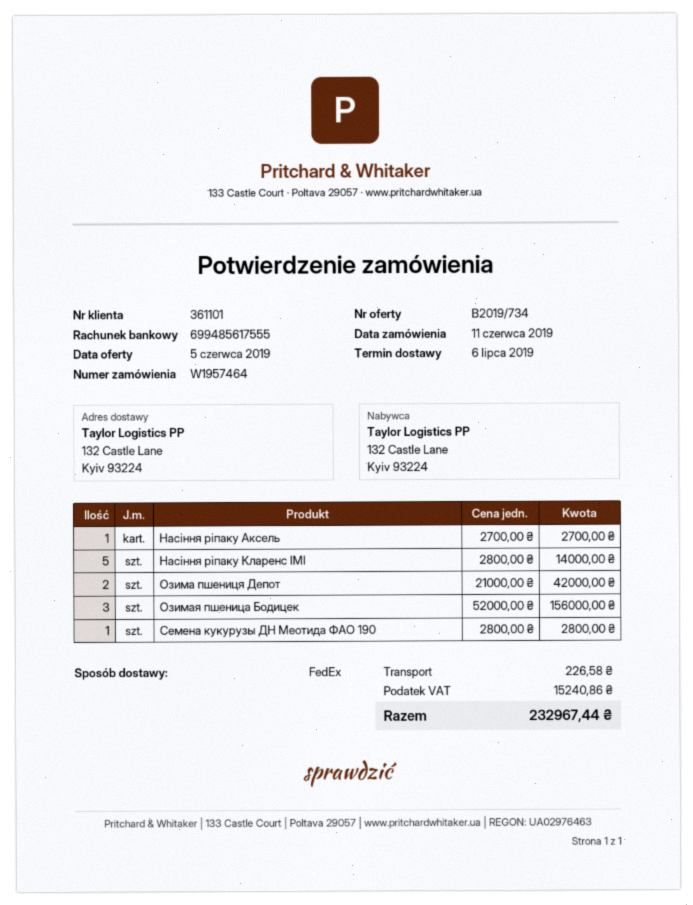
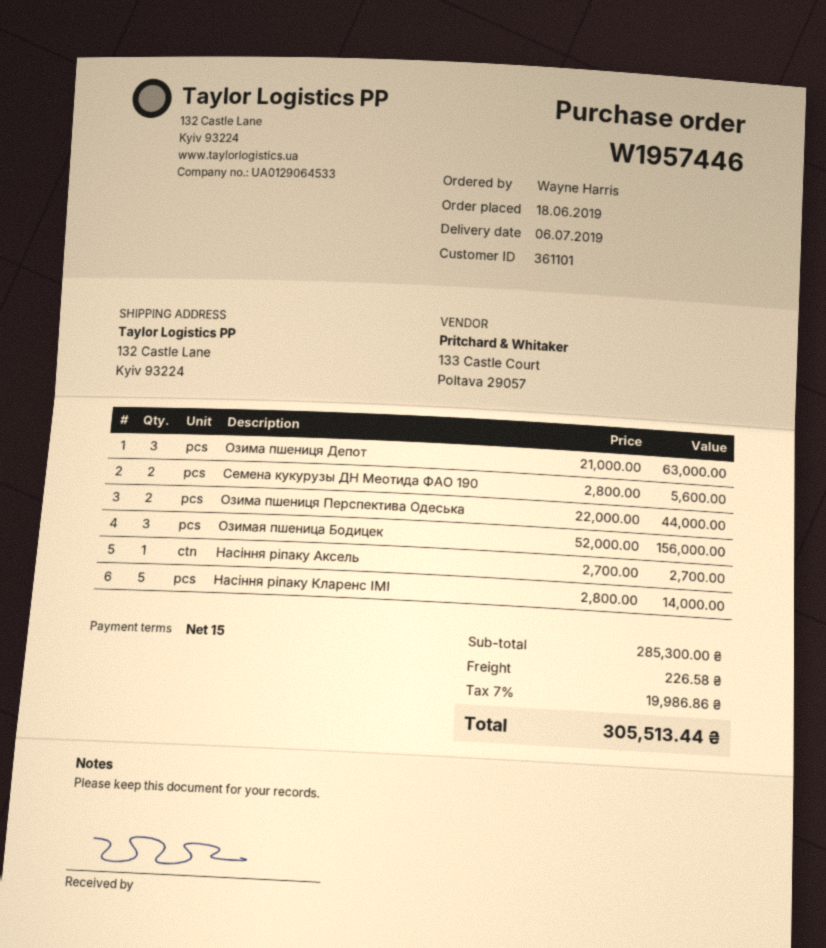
order number: W1957464 -> W1957446
order date: 2019-06-11 -> 2019-06-18
Озима пшениця Депот: 2 x 21000.00 = 42000.00 -> 3 x 21000.00 = 63000.00
Семена кукурузы ДН Меотида ФАО 190: 1 x 2800.00 = 2800.00 -> 2 x 2800.00 = 5600.00
Озима пшениця Перспектива Одеська: none -> 2 x 22000.00 = 44000.00
tax: 15240.86 -> 19986.86
total: 232967.44 -> 305513.44

